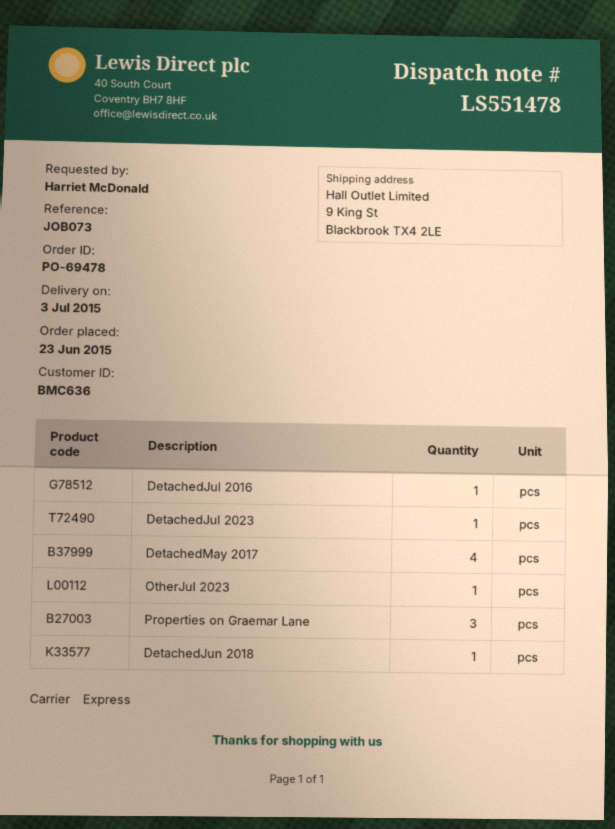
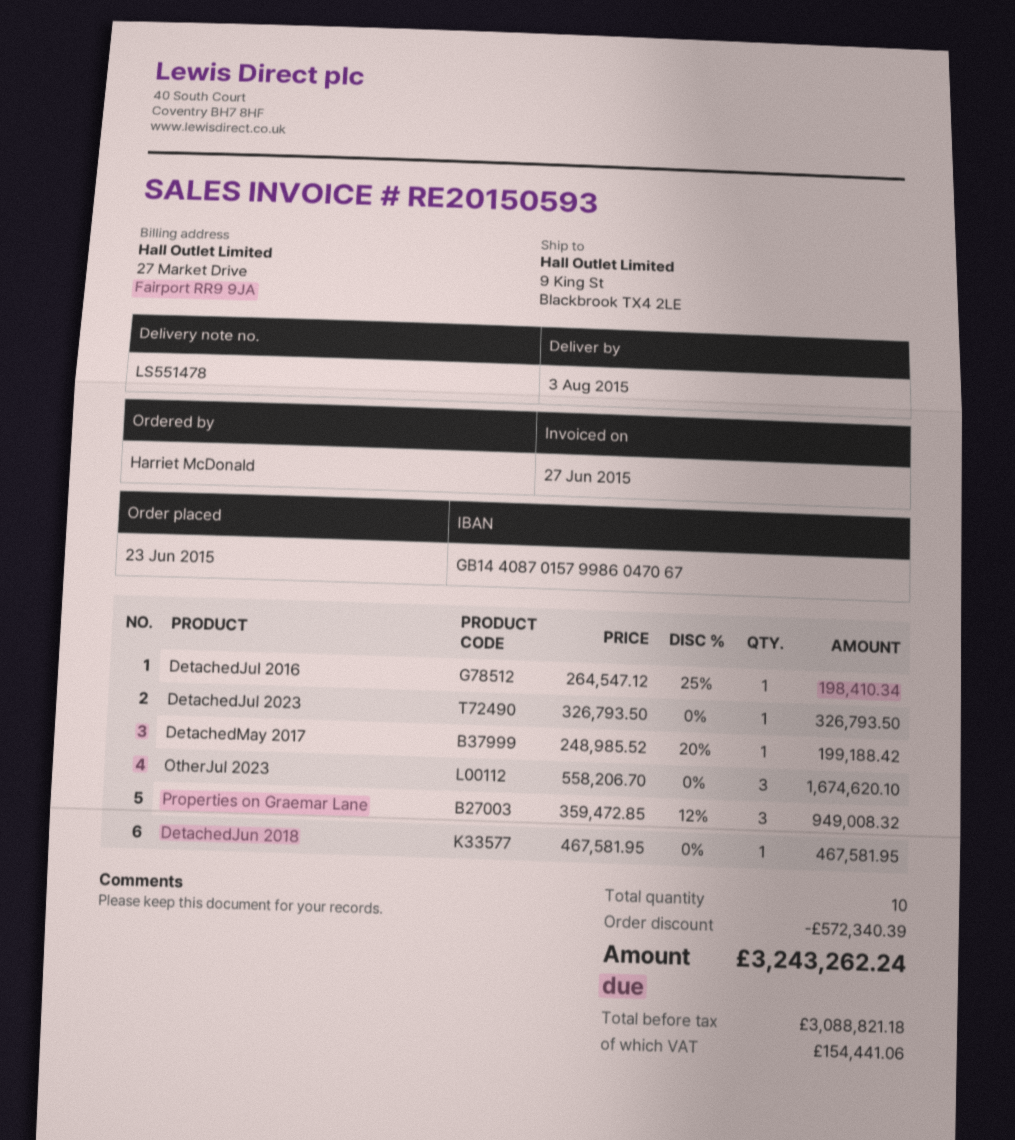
delivery date: 2015-07-03 -> 2015-08-03
DetachedMay 2017: 4 -> 1
OtherJul 2023: 1 -> 3

